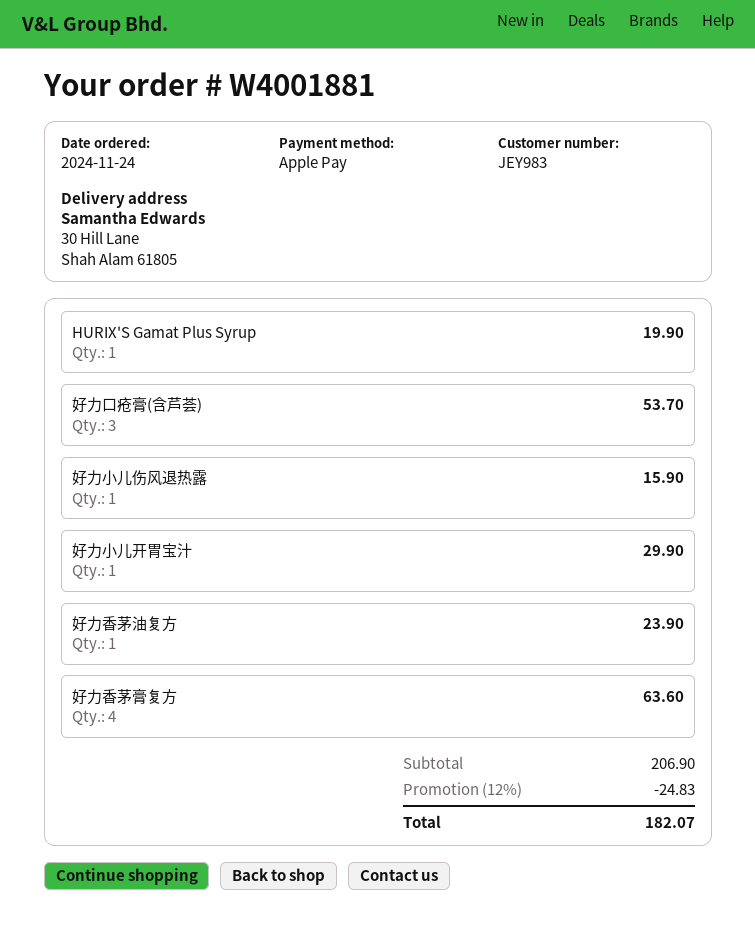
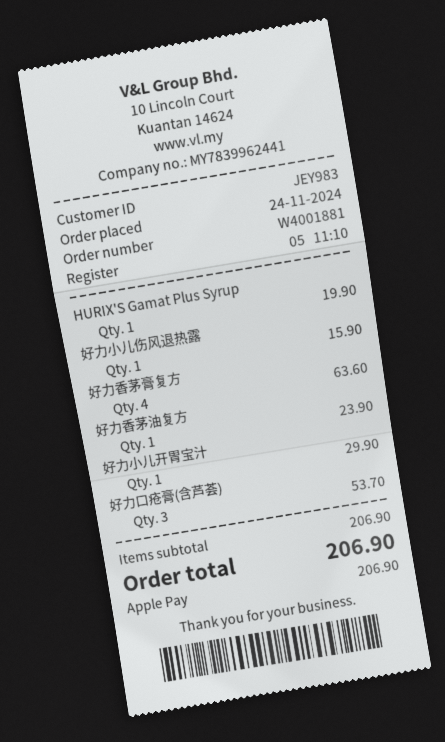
discount: 12% = 24.83 -> none
total: 182.07 -> 206.90

